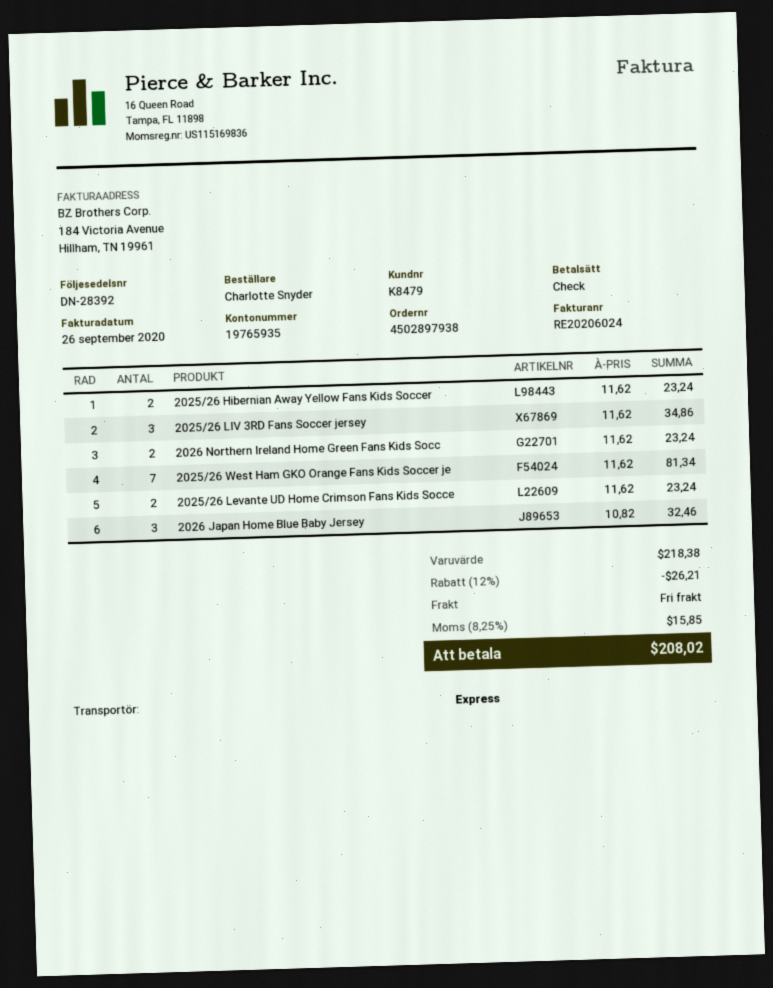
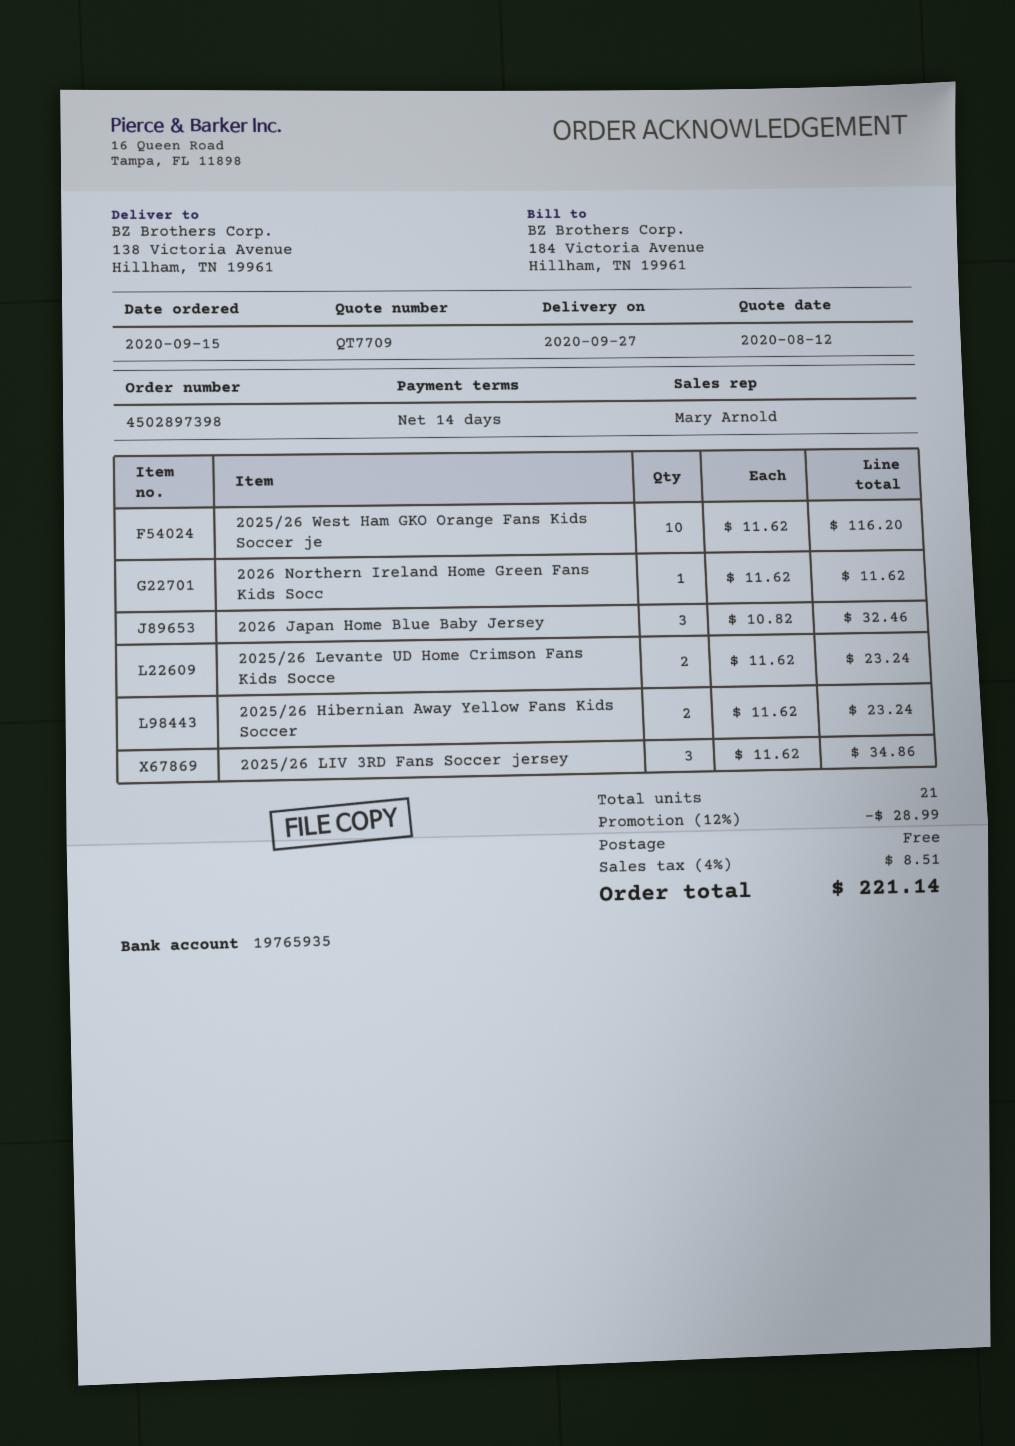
order number: 4502897938 -> 4502897398
2026 Northern Ireland Home Green Fans Kids Socc: 2 x 11.62 = 23.24 -> 1 x 11.62 = 11.62
2025/26 West Ham GKO Orange Fans Kids Soccer je: 7 x 11.62 = 81.34 -> 10 x 11.62 = 116.20
discount: 12% = 26.21 -> 12% = 28.99
tax: 8.25% = 15.85 -> 4% = 8.51
total: 208.02 -> 221.14

